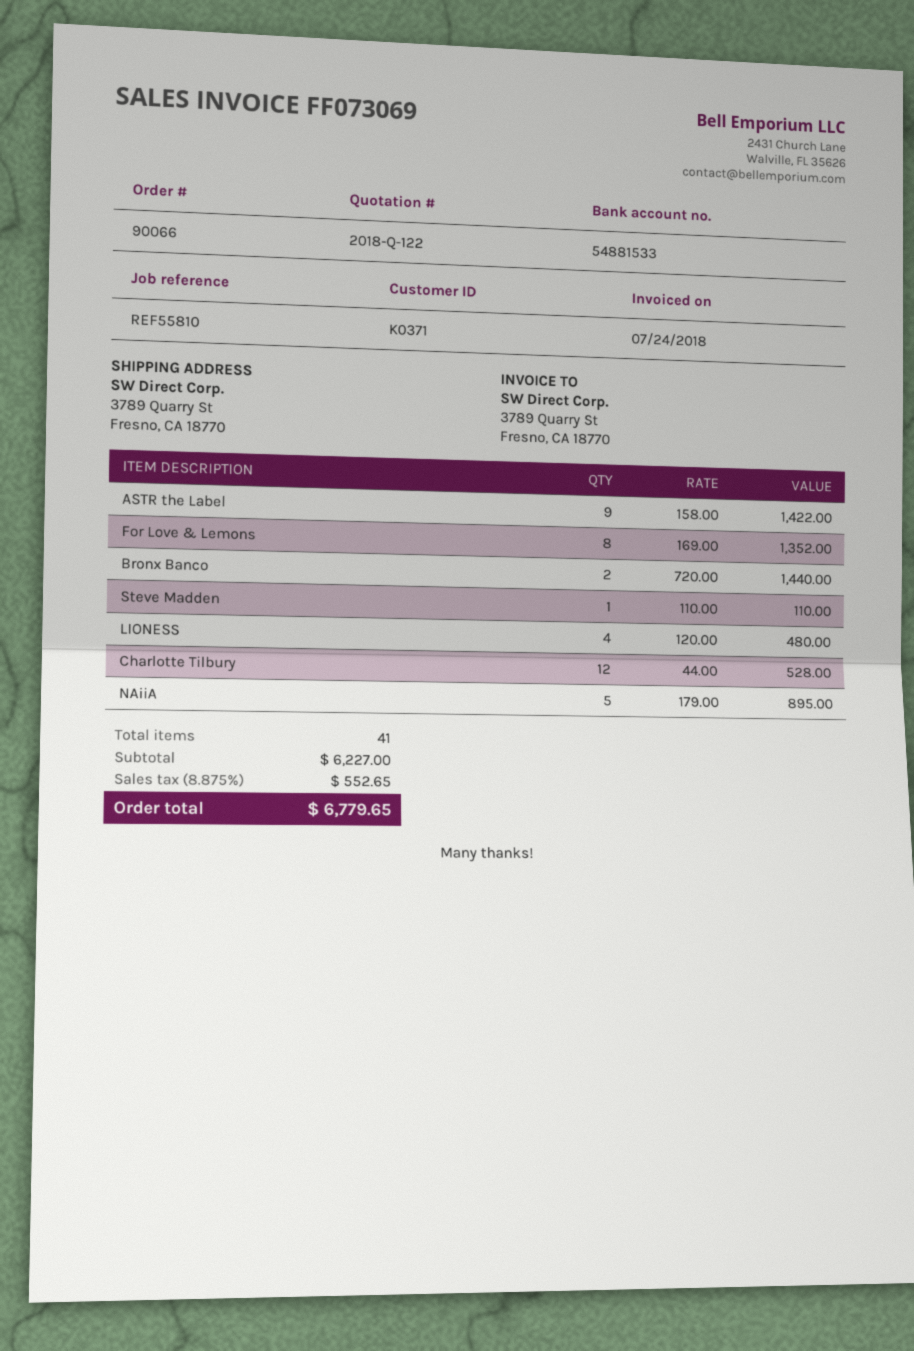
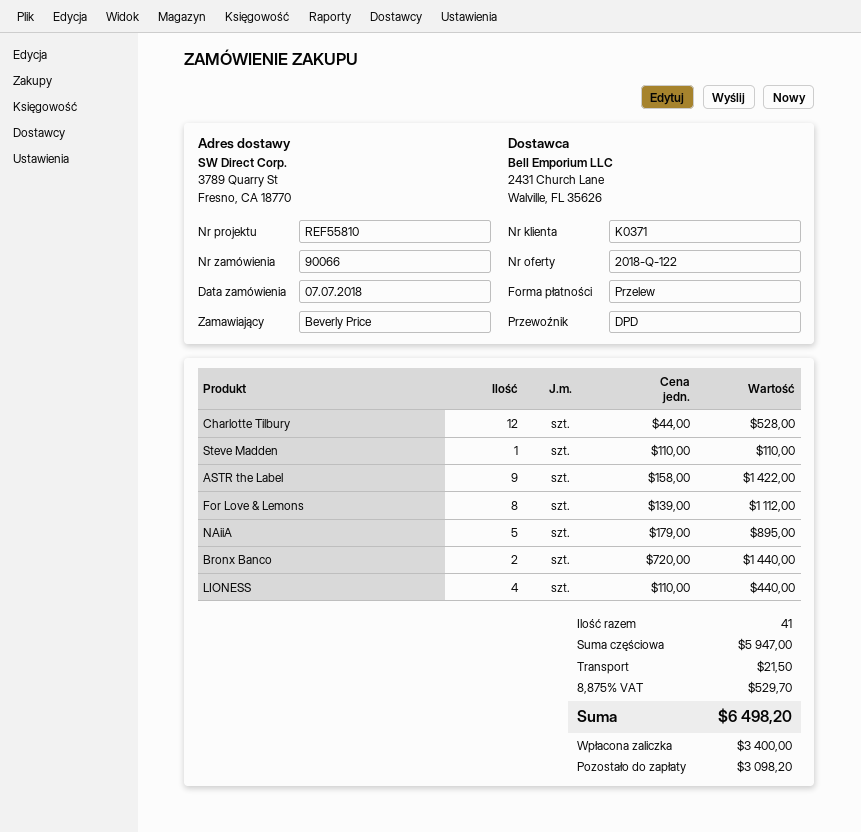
For Love & Lemons: 8 x 169.00 = 1352.00 -> 8 x 139.00 = 1112.00
LIONESS: 4 x 120.00 = 480.00 -> 4 x 110.00 = 440.00
subtotal: 6227.00 -> 5947.00
shipping: none -> 21.50
tax: 8.875% = 552.65 -> 8.875% = 529.70
total: 6779.65 -> 6498.20

